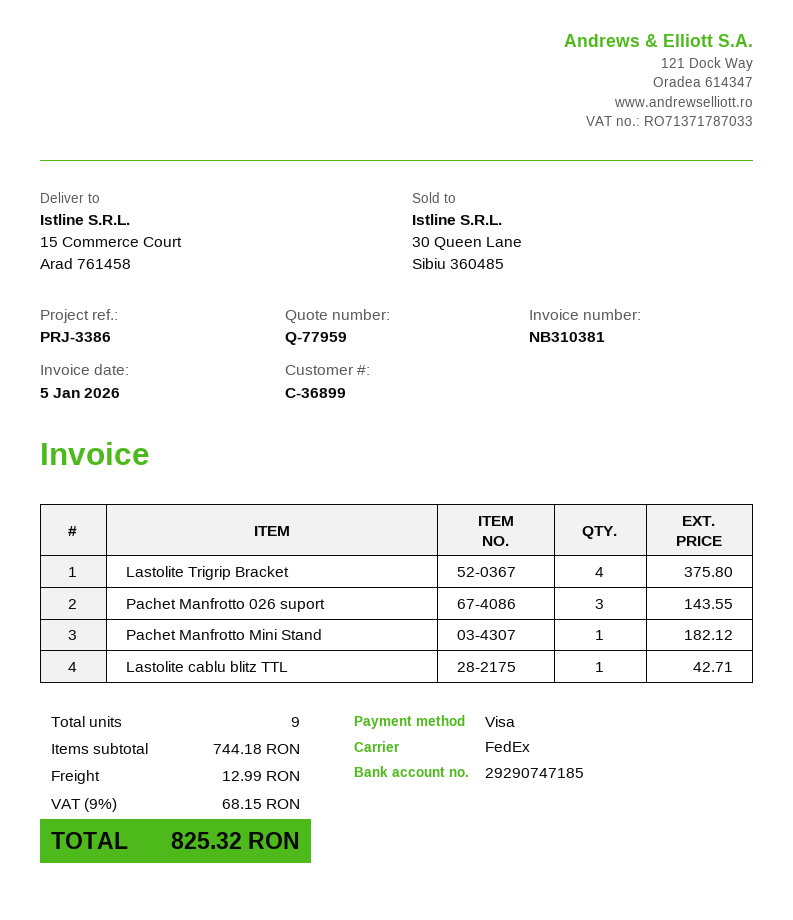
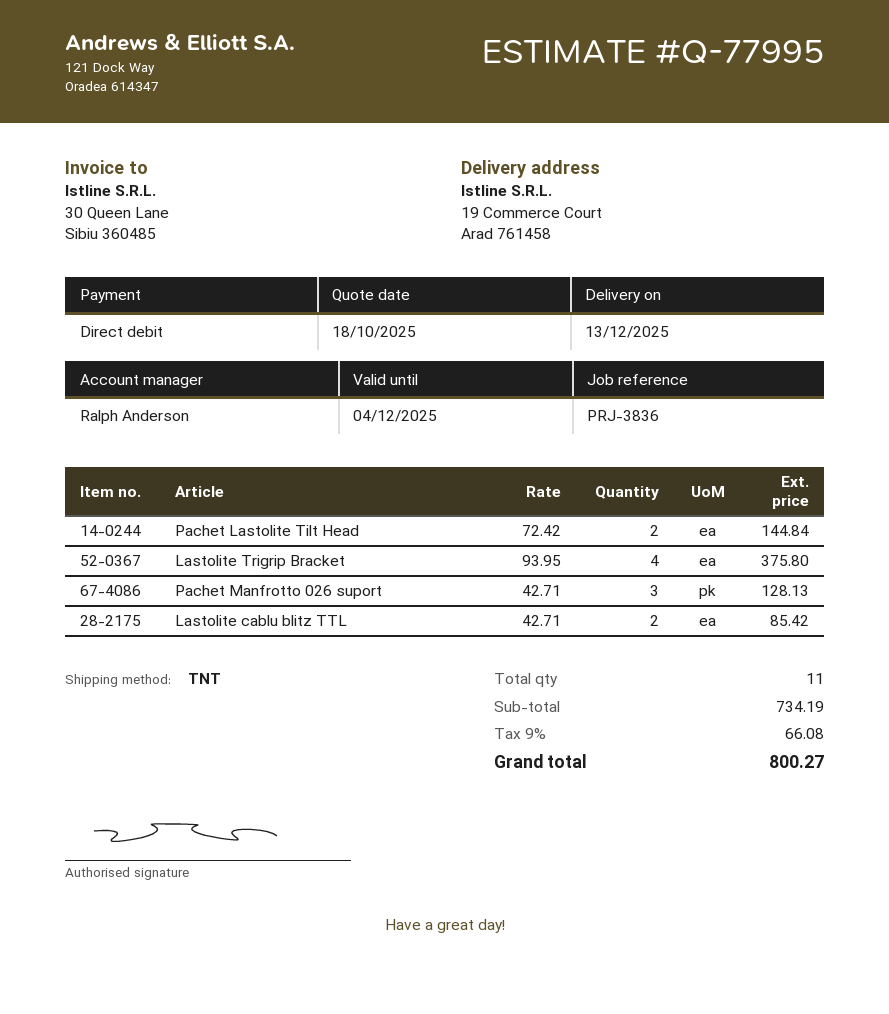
quote number: Q-77959 -> Q-77995
reference: PRJ-3386 -> PRJ-3836
payment method: Visa -> direct debit
shipping method: FedEx -> TNT
ship to: 15 Commerce Court, Arad 761458 -> 19 Commerce Court, Arad 761458
Pachet Manfrotto 026 suport: 3 for 143.55 -> 3 for 128.13
Pachet Manfrotto Mini Stand: 1 for 182.12 -> none
Lastolite cablu blitz TTL: 1 for 42.71 -> 2 for 85.42
Pachet Lastolite Tilt Head: none -> 2 for 144.84
total quantity: 9 -> 11
subtotal: 744.18 -> 734.19
shipping: 12.99 -> none
tax: 9% = 68.15 -> 9% = 66.08
total: 825.32 -> 800.27

